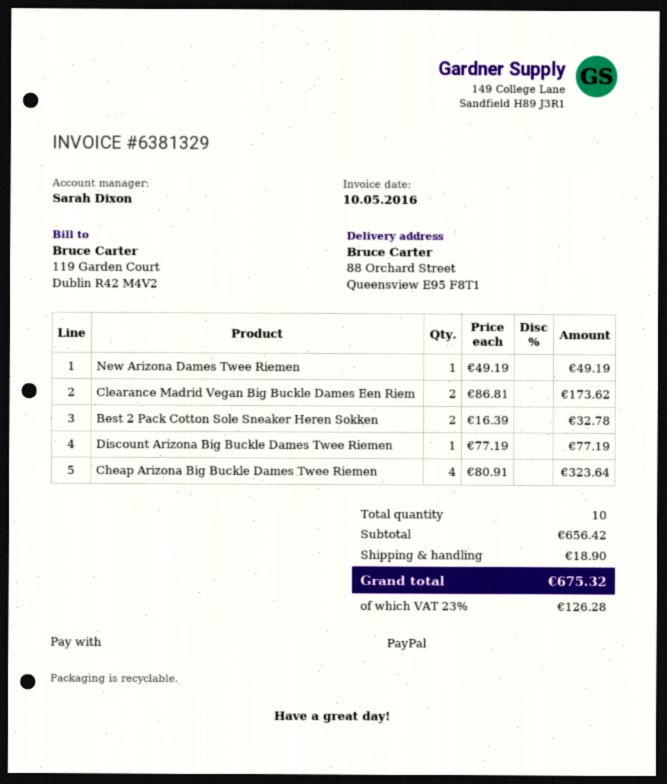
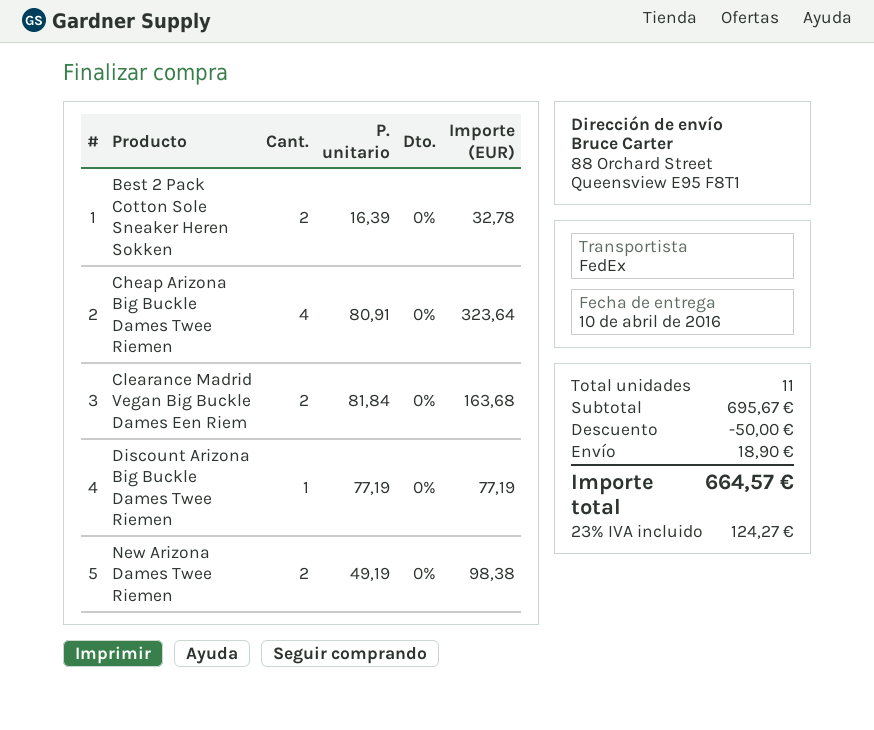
New Arizona Dames Twee Riemen: 1 x 49.19 = 49.19 -> 2 x 49.19 = 98.38
Clearance Madrid Vegan Big Buckle Dames Een Riem: 2 x 86.81 = 173.62 -> 2 x 81.84 = 163.68
total quantity: 10 -> 11
subtotal: 656.42 -> 695.67
discount: none -> 50.00
tax: 23% = 126.28 -> 23% = 124.27
total: 675.32 -> 664.57

